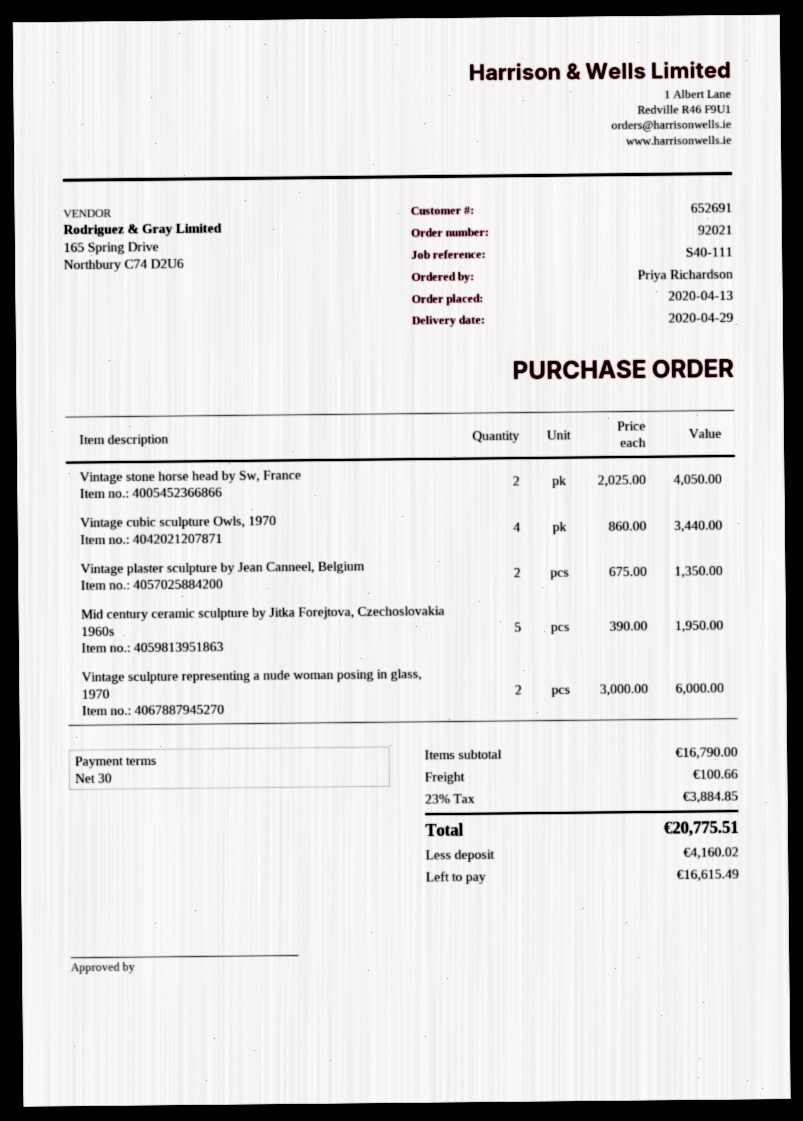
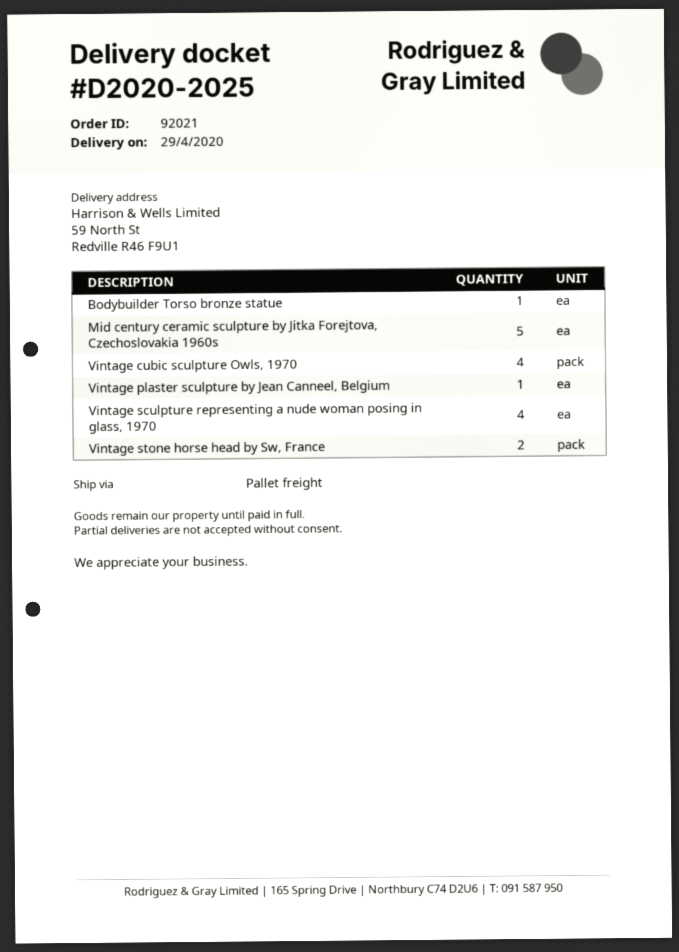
Vintage plaster sculpture by Jean Canneel, Belgium: 2 -> 1
Vintage sculpture representing a nude woman posing in glass, 1970: 2 -> 4
Bodybuilder Torso bronze statue: none -> 1

